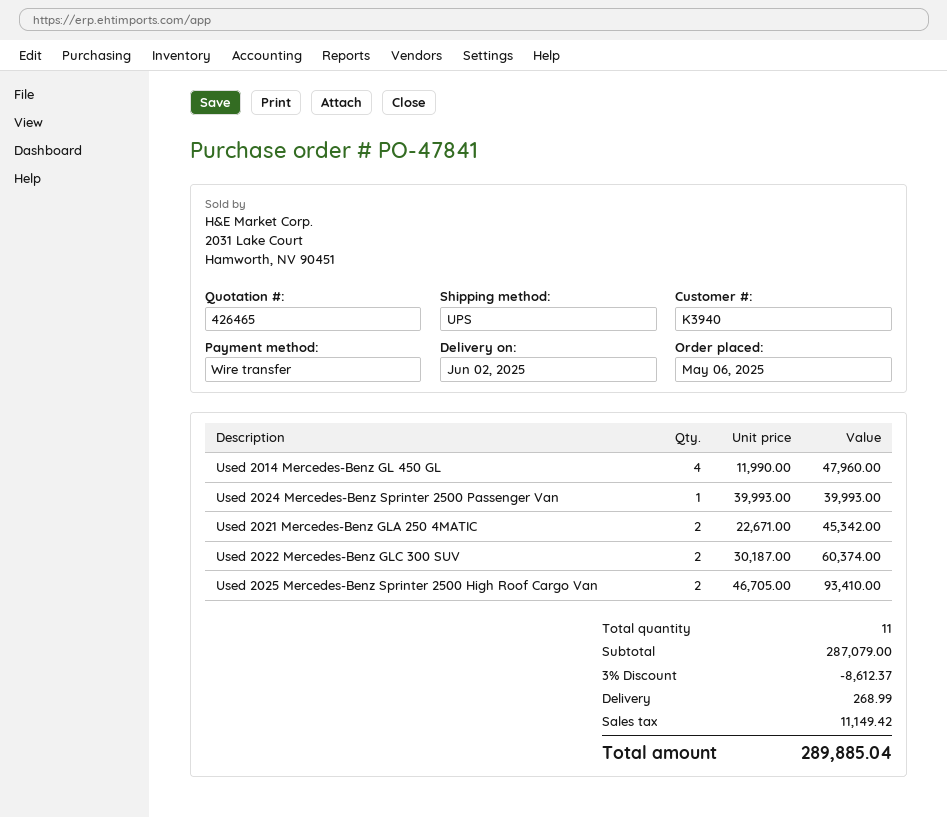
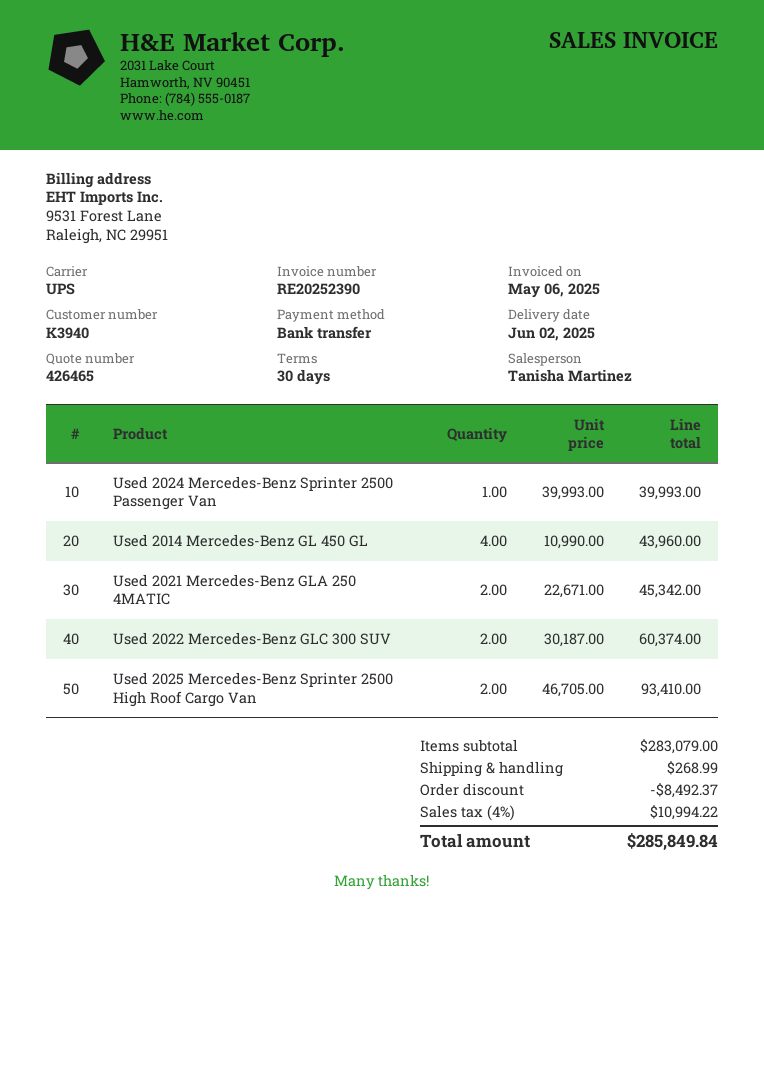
Used 2014 Mercedes-Benz GL 450 GL: 4 x 11990.00 = 47960.00 -> 4 x 10990.00 = 43960.00
subtotal: 287079.00 -> 283079.00
discount: 8612.37 -> 8492.37
tax: 11149.42 -> 10994.22
total: 289885.04 -> 285849.84

